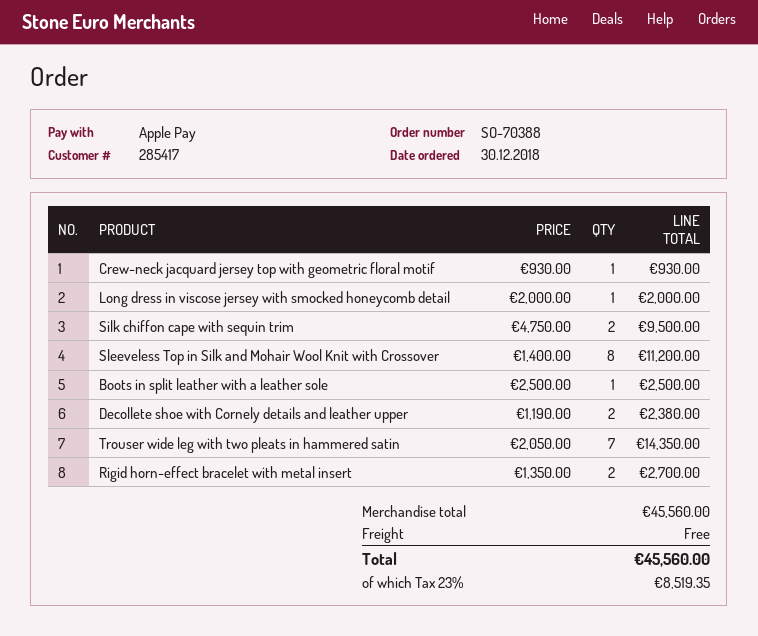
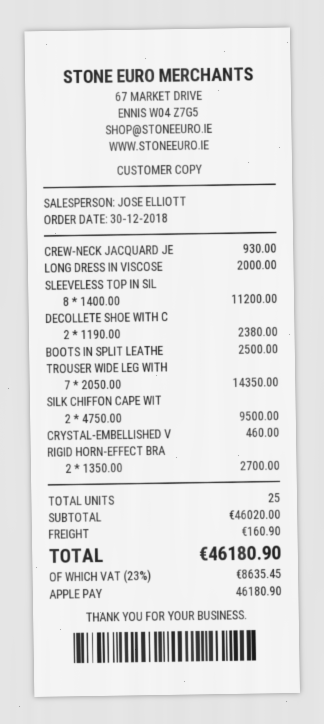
CRYSTAL-EMBELLISHED V: none -> 1 x 460.00 = 460.00
subtotal: 45560.00 -> 46020.00
shipping: 0.00 -> 160.90
tax: 23% = 8519.35 -> 23% = 8635.45
total: 45560.00 -> 46180.90

